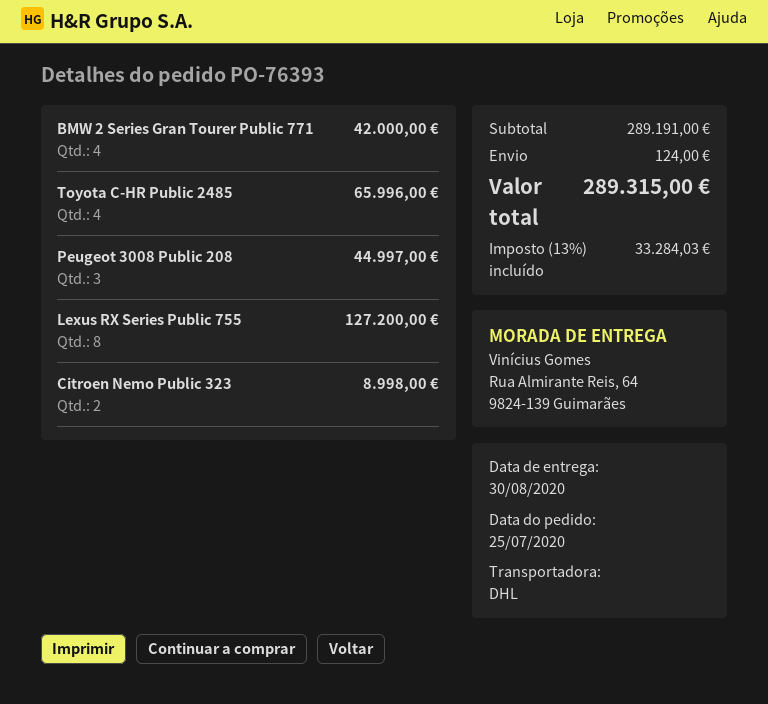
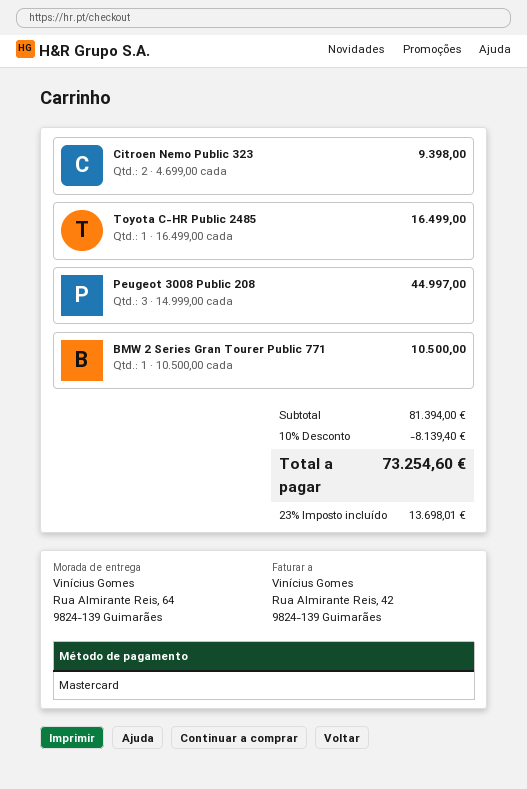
BMW 2 Series Gran Tourer Public 771: 4 for 42000.00 -> 1 for 10500.00
Toyota C-HR Public 2485: 4 for 65996.00 -> 1 for 16499.00
Lexus RX Series Public 755: 8 for 127200.00 -> none
Citroen Nemo Public 323: 2 for 8998.00 -> 2 for 9398.00
subtotal: 289191.00 -> 81394.00
discount: none -> 10% = 8139.40
shipping: 124.00 -> none
tax: 13% = 33284.03 -> 23% = 13698.01
total: 289315.00 -> 73254.60

